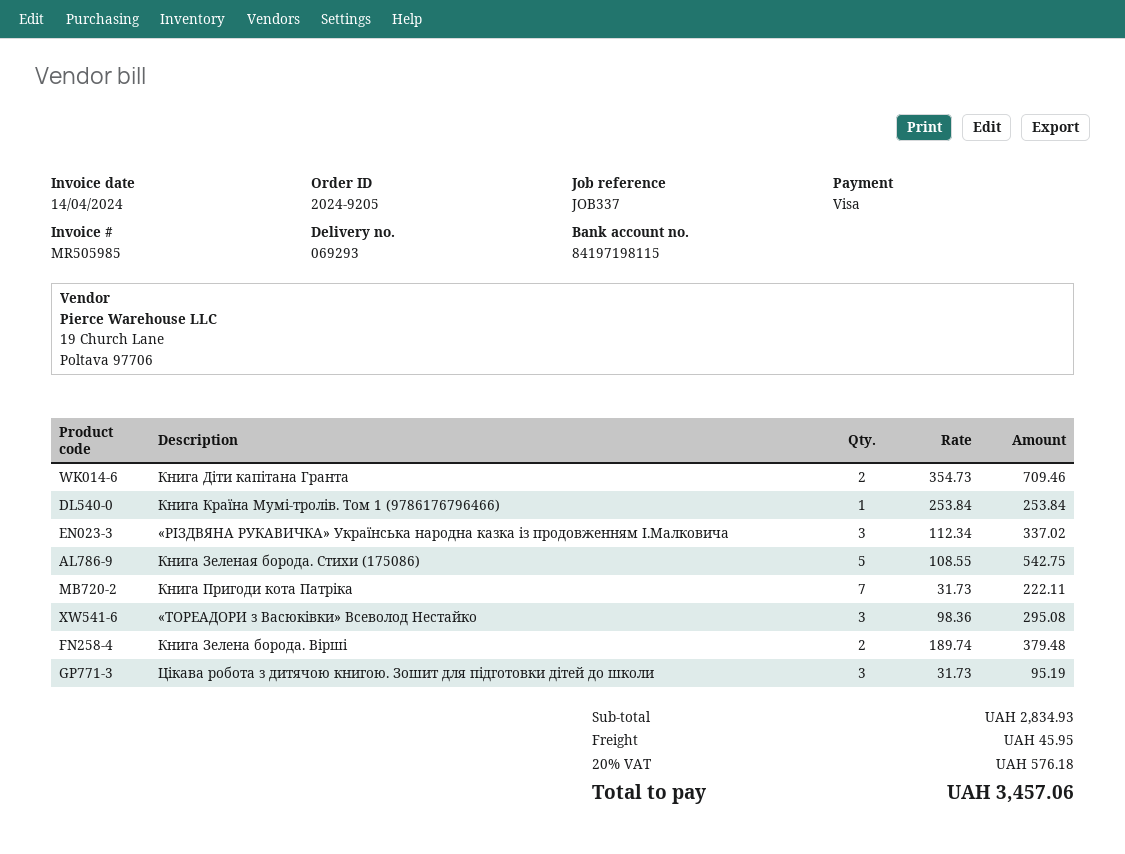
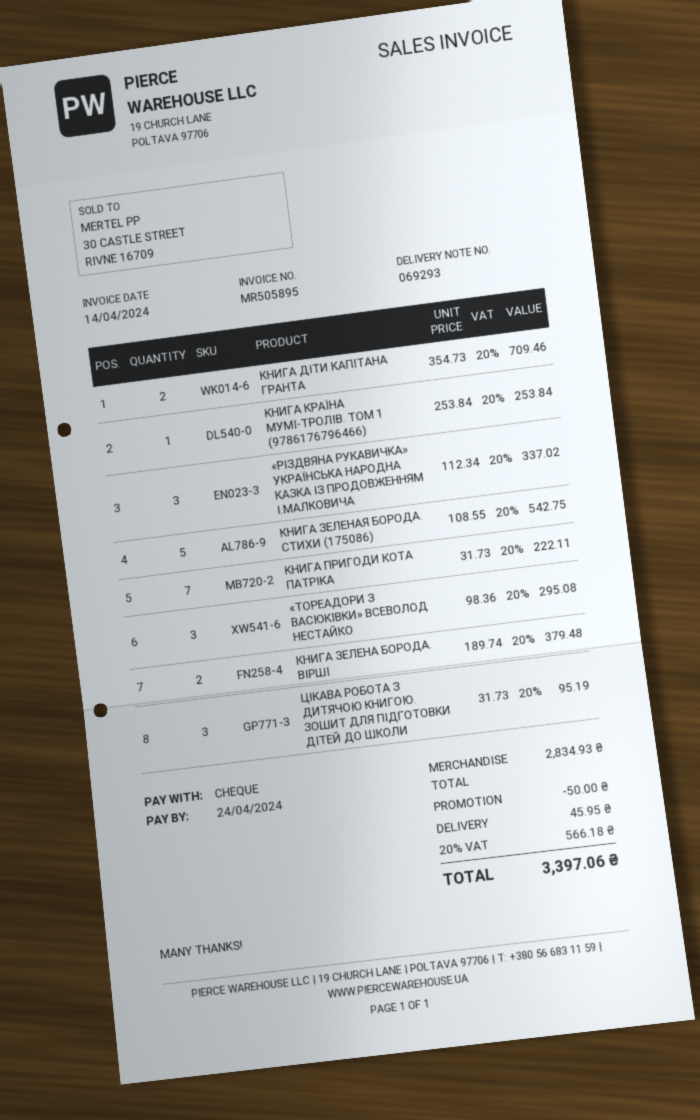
invoice number: MR505985 -> MR505895
payment method: Visa -> cheque
discount: none -> 50.00
tax: 20% = 576.18 -> 20% = 566.18
total: 3457.06 -> 3397.06

